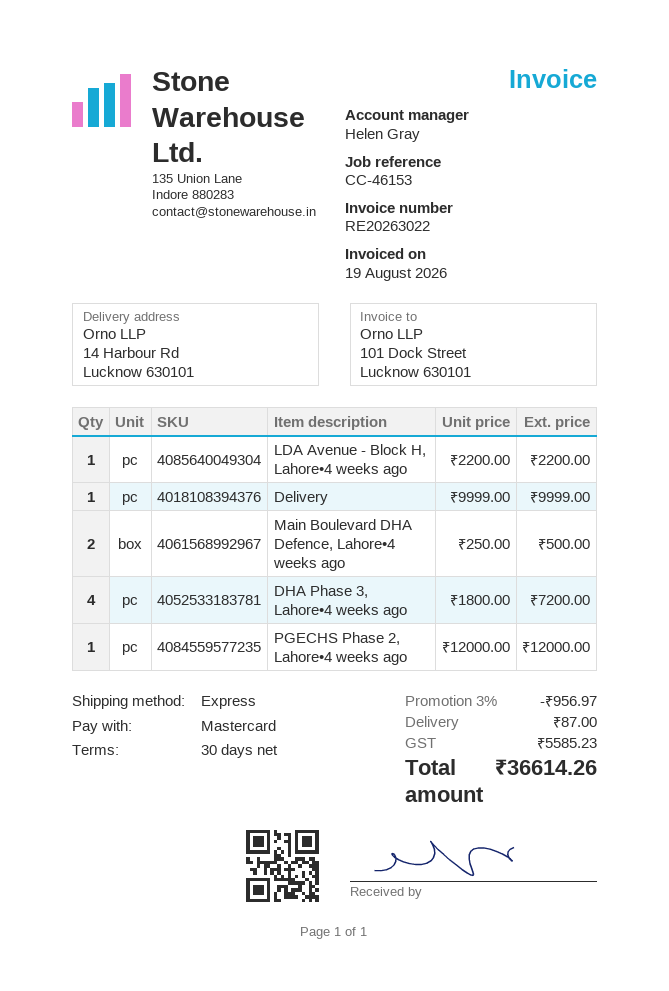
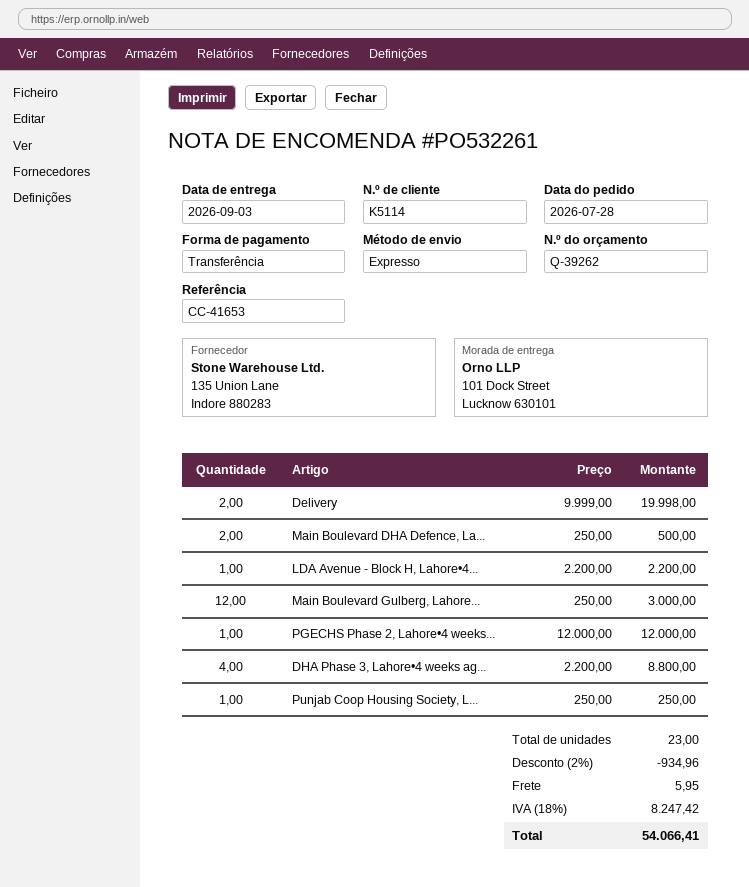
reference: CC-46153 -> CC-41653
payment method: Mastercard -> bank transfer
ship to: 14 Harbour Rd, Lucknow 630101 -> 101 Dock Street, Lucknow 630101
Delivery: 1 x 9999.00 = 9999.00 -> 2 x 9999.00 = 19998.00
DHA Phase 3, Lahore•4 weeks ago: 4 x 1800.00 = 7200.00 -> 4 x 2200.00 = 8800.00
Main Boulevard Gulberg, Lahore...: none -> 12 x 250.00 = 3000.00
Punjab Coop Housing Society, L...: none -> 1 x 250.00 = 250.00
discount: 3% = 956.97 -> 2% = 934.96
shipping: 87.00 -> 5.95
tax: 5585.23 -> 8247.42
total: 36614.26 -> 54066.41

